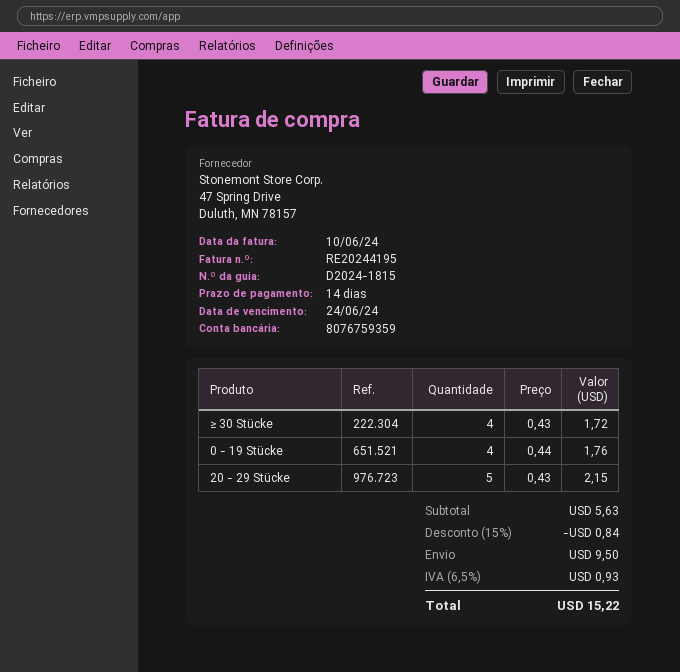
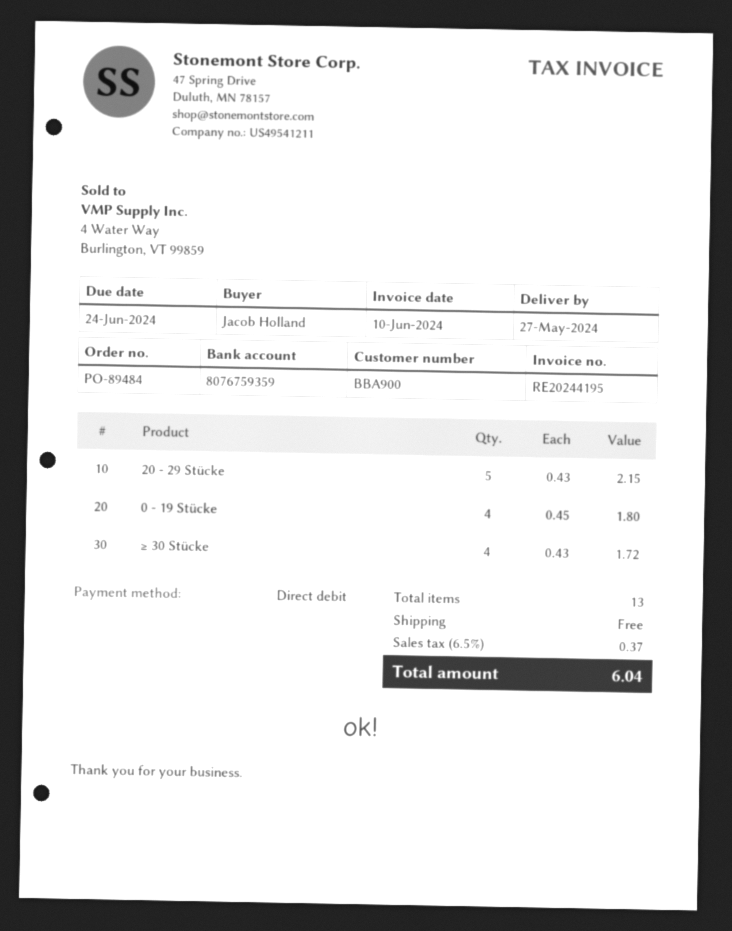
0 - 19 Stücke: 4 x 0.44 = 1.76 -> 4 x 0.45 = 1.80
discount: 15% = 0.84 -> none
shipping: 9.50 -> 0.00
tax: 6.5% = 0.93 -> 6.5% = 0.37
total: 15.22 -> 6.04

